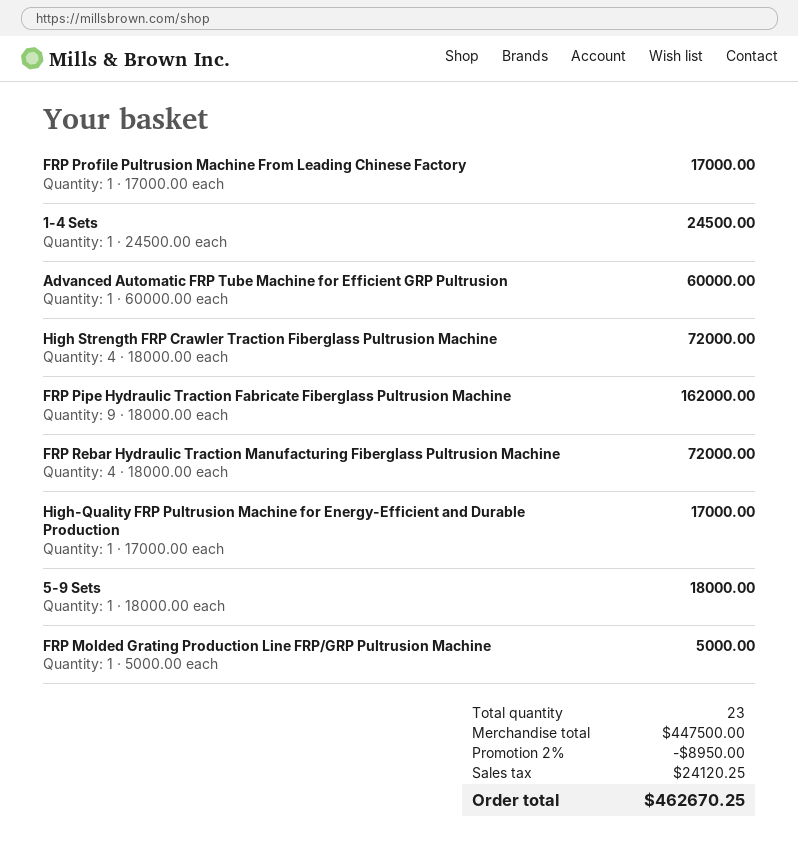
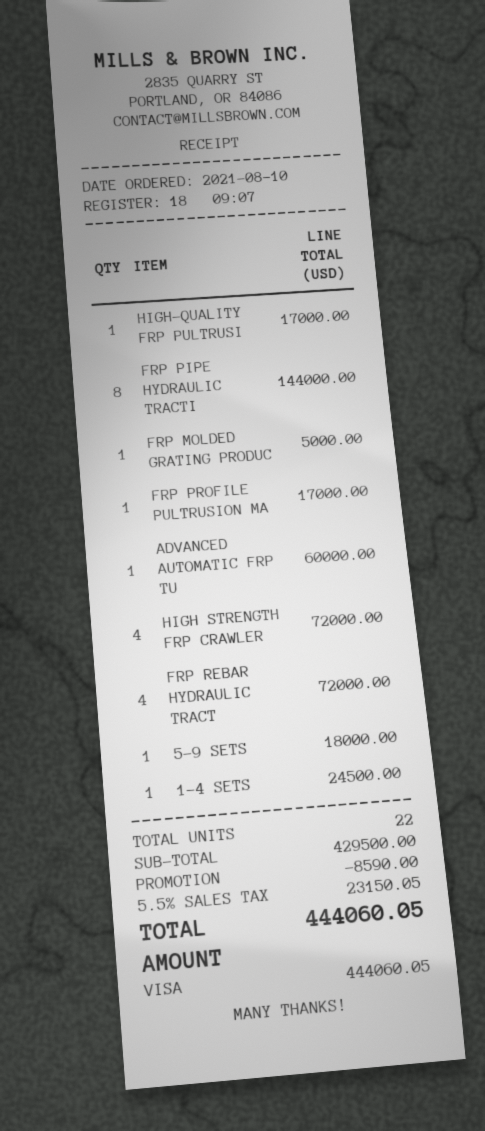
FRP Pipe Hydraulic Traction Fabricate Fiberglass Pultrusion Machine: 9 for 162000.00 -> 8 for 144000.00
total quantity: 23 -> 22
subtotal: 447500.00 -> 429500.00
discount: 8950.00 -> 8590.00
tax: 24120.25 -> 23150.05
total: 462670.25 -> 444060.05

